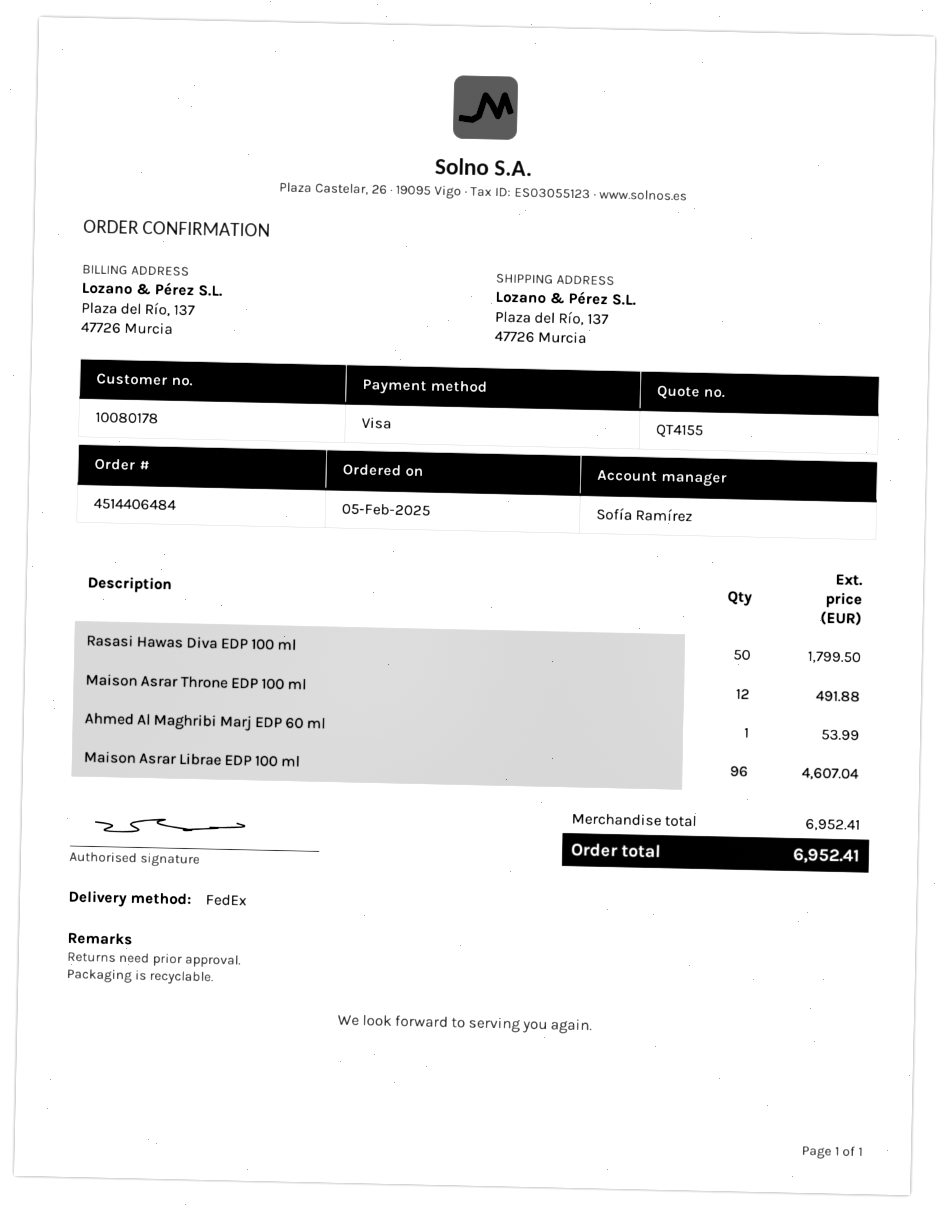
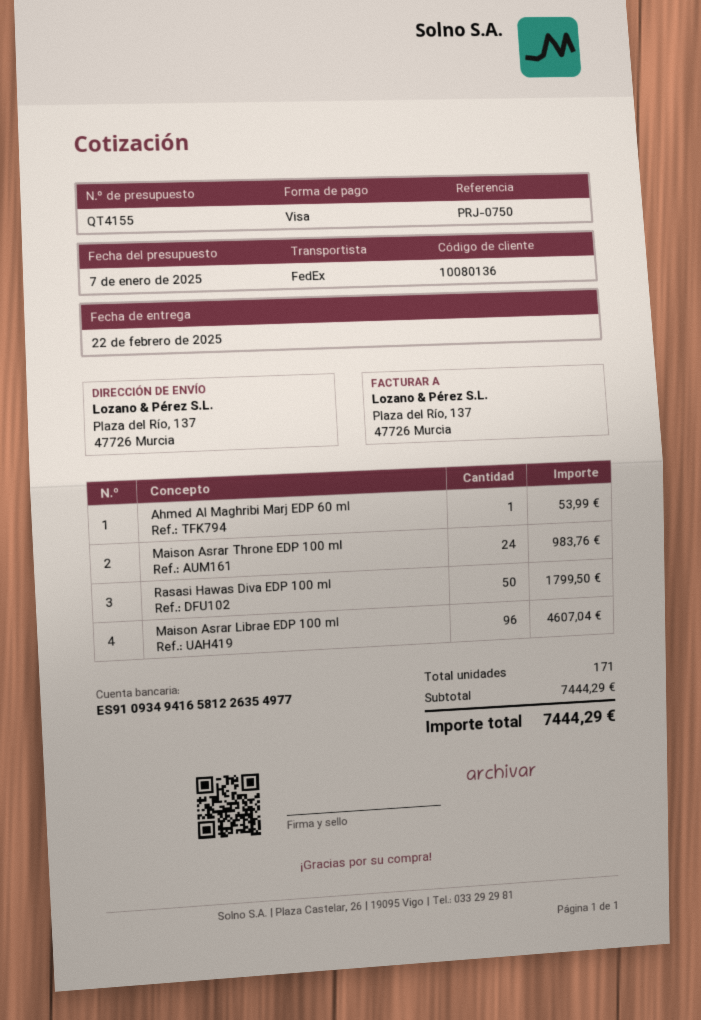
customer number: 10080178 -> 10080136
Maison Asrar Throne EDP 100 ml: 12 for 491.88 -> 24 for 983.76
subtotal: 6952.41 -> 7444.29
total: 6952.41 -> 7444.29

